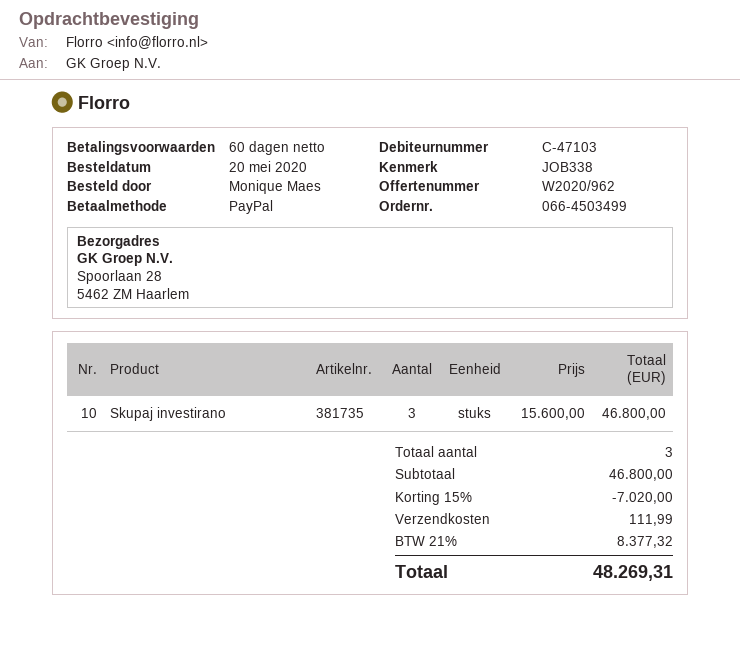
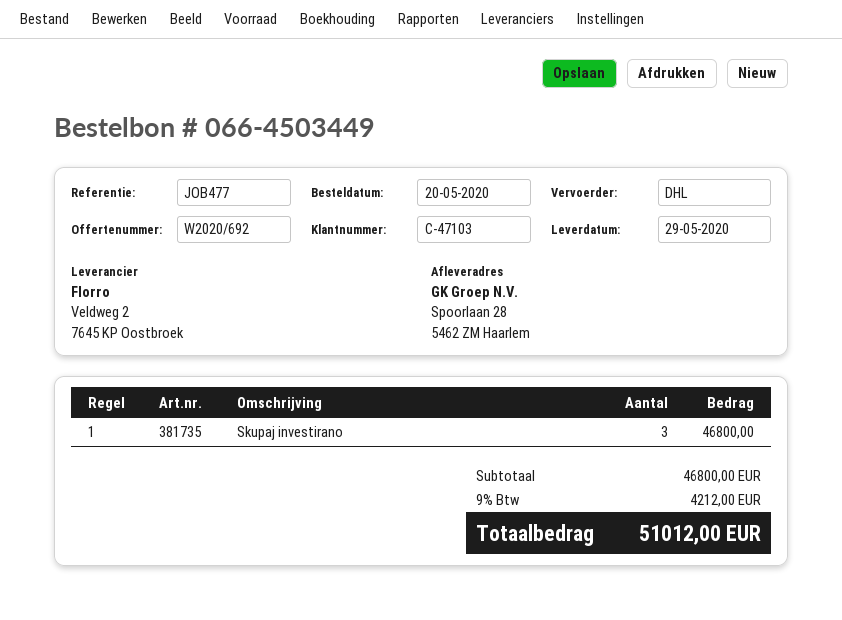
quote number: W2020/962 -> W2020/692
order number: 066-4503499 -> 066-4503449
reference: JOB338 -> JOB477
discount: 15% = 7020.00 -> none
shipping: 111.99 -> none
tax: 21% = 8377.32 -> 9% = 4212.00
total: 48269.31 -> 51012.00

